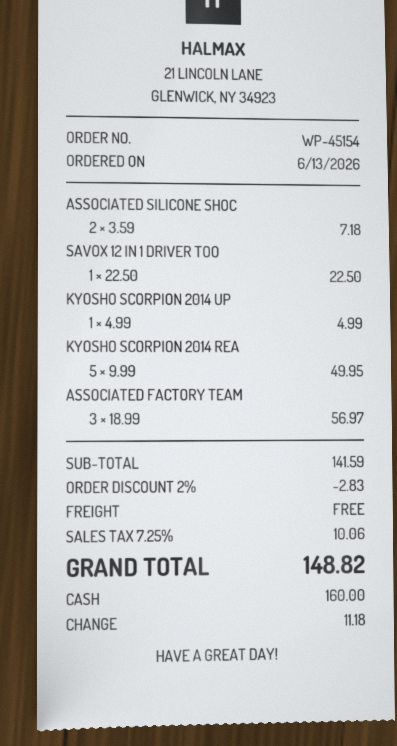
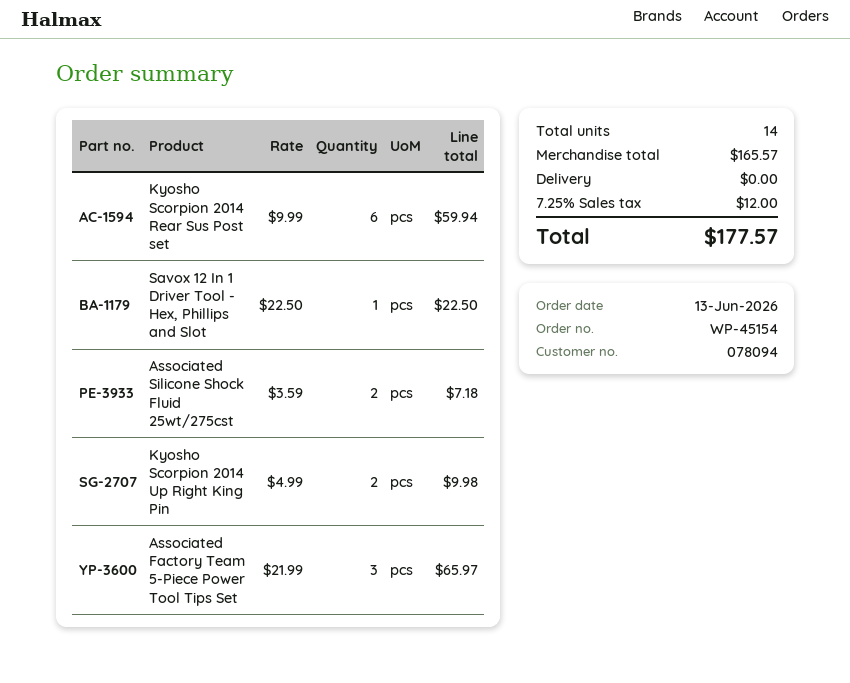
KYOSHO SCORPION 2014 UP: 1 x 4.99 = 4.99 -> 2 x 4.99 = 9.98
KYOSHO SCORPION 2014 REA: 5 x 9.99 = 49.95 -> 6 x 9.99 = 59.94
ASSOCIATED FACTORY TEAM: 3 x 18.99 = 56.97 -> 3 x 21.99 = 65.97
subtotal: 141.59 -> 165.57
discount: 2% = 2.83 -> none
tax: 7.25% = 10.06 -> 7.25% = 12.00
total: 148.82 -> 177.57

